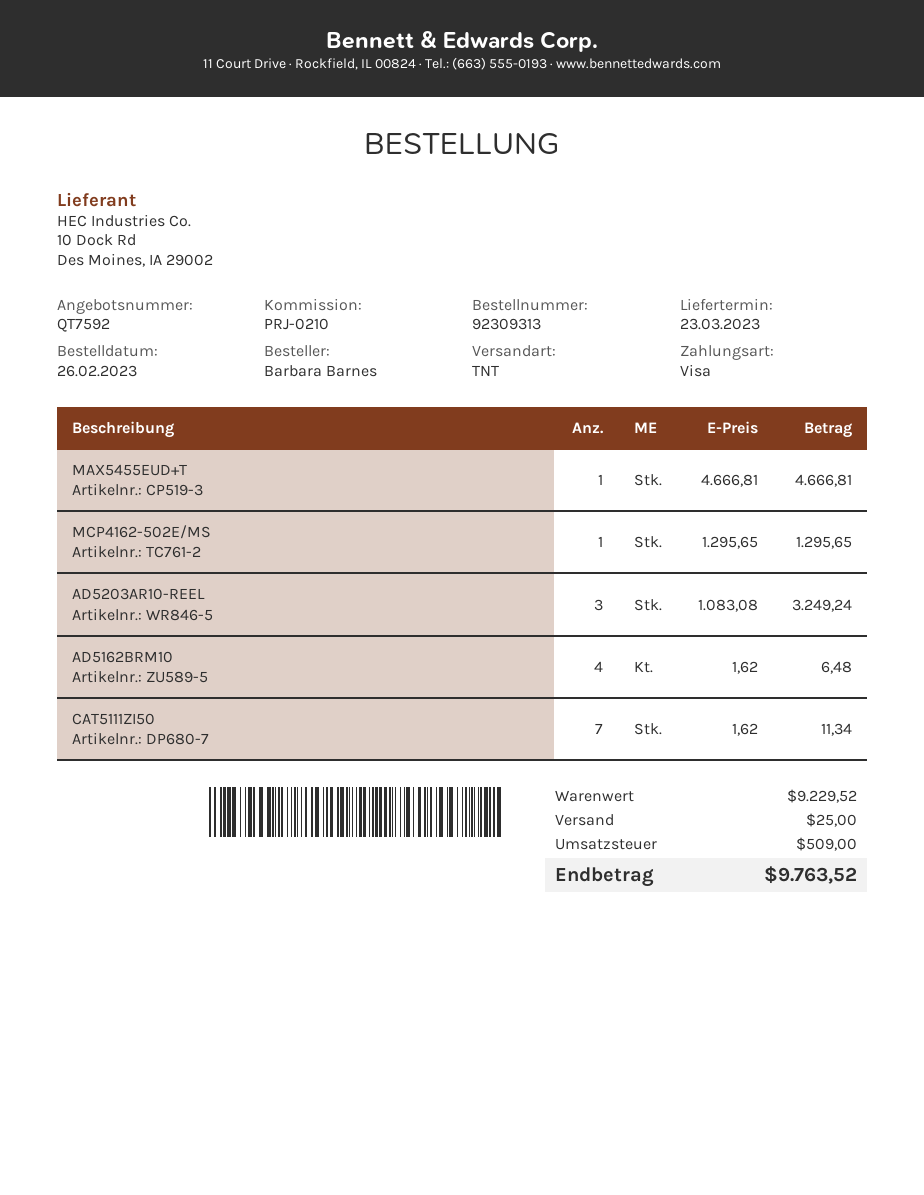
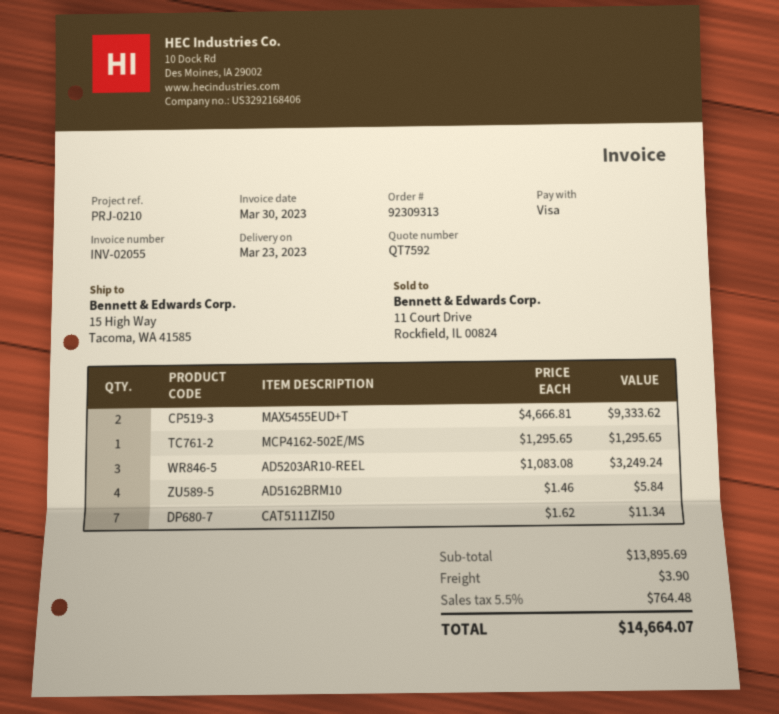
MAX5455EUD+T: 1 x 4666.81 = 4666.81 -> 2 x 4666.81 = 9333.62
AD5162BRM10: 4 x 1.62 = 6.48 -> 4 x 1.46 = 5.84
subtotal: 9229.52 -> 13895.69
shipping: 25.00 -> 3.90
tax: 509.00 -> 764.48
total: 9763.52 -> 14664.07

